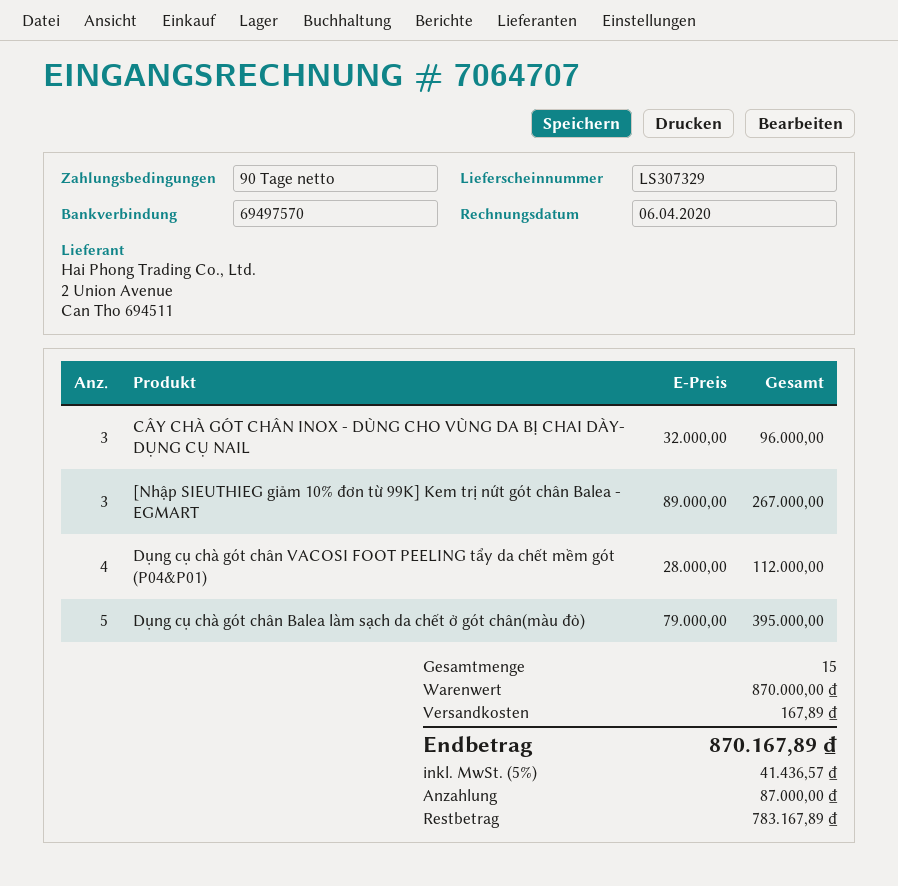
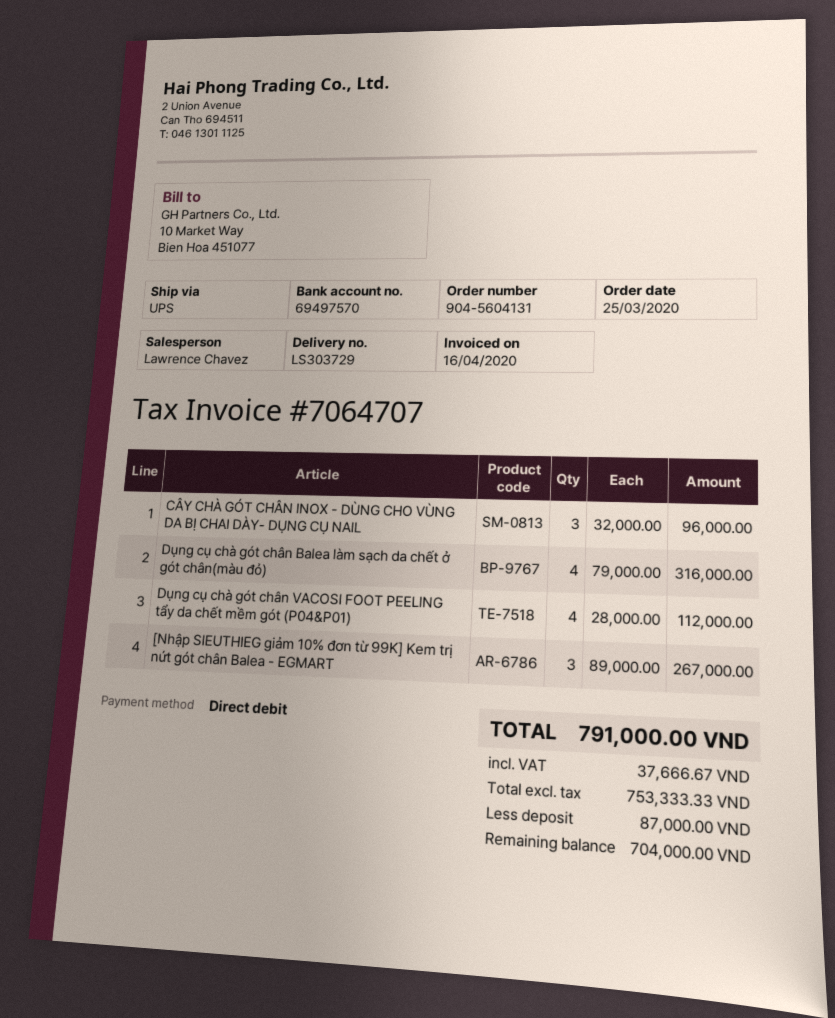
delivery note number: LS307329 -> LS303729
invoice date: 2020-04-06 -> 2020-04-16
Dụng cụ chà gót chân Balea làm sạch da chết ở gót chân(màu đỏ): 5 x 79000.00 = 395000.00 -> 4 x 79000.00 = 316000.00
shipping: 167.89 -> none
tax: 41436.57 -> 37666.67
total: 870167.89 -> 791000.00
balance: 783167.89 -> 704000.00

